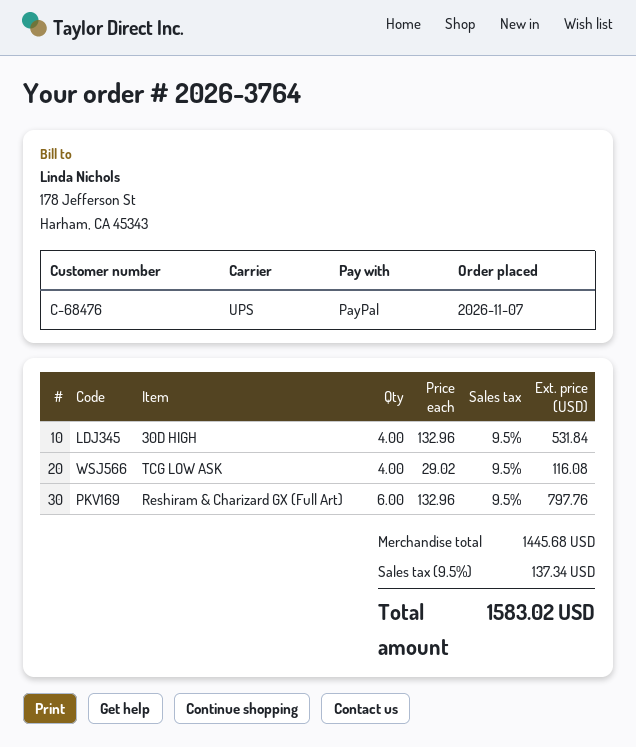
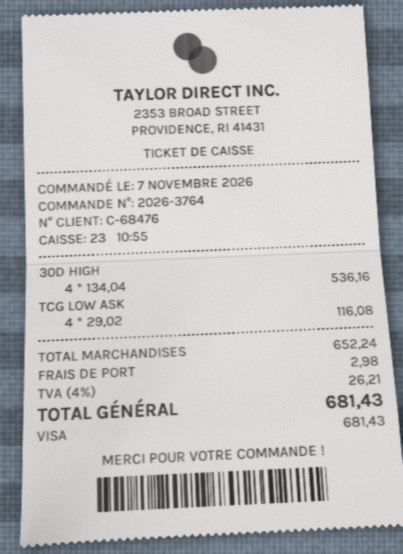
payment method: PayPal -> Visa
30D HIGH: 4 x 132.96 = 531.84 -> 4 x 134.04 = 536.16
Reshiram & Charizard GX (Full Art): 6 x 132.96 = 797.76 -> none
subtotal: 1445.68 -> 652.24
shipping: none -> 2.98
tax: 9.5% = 137.34 -> 4% = 26.21
total: 1583.02 -> 681.43

